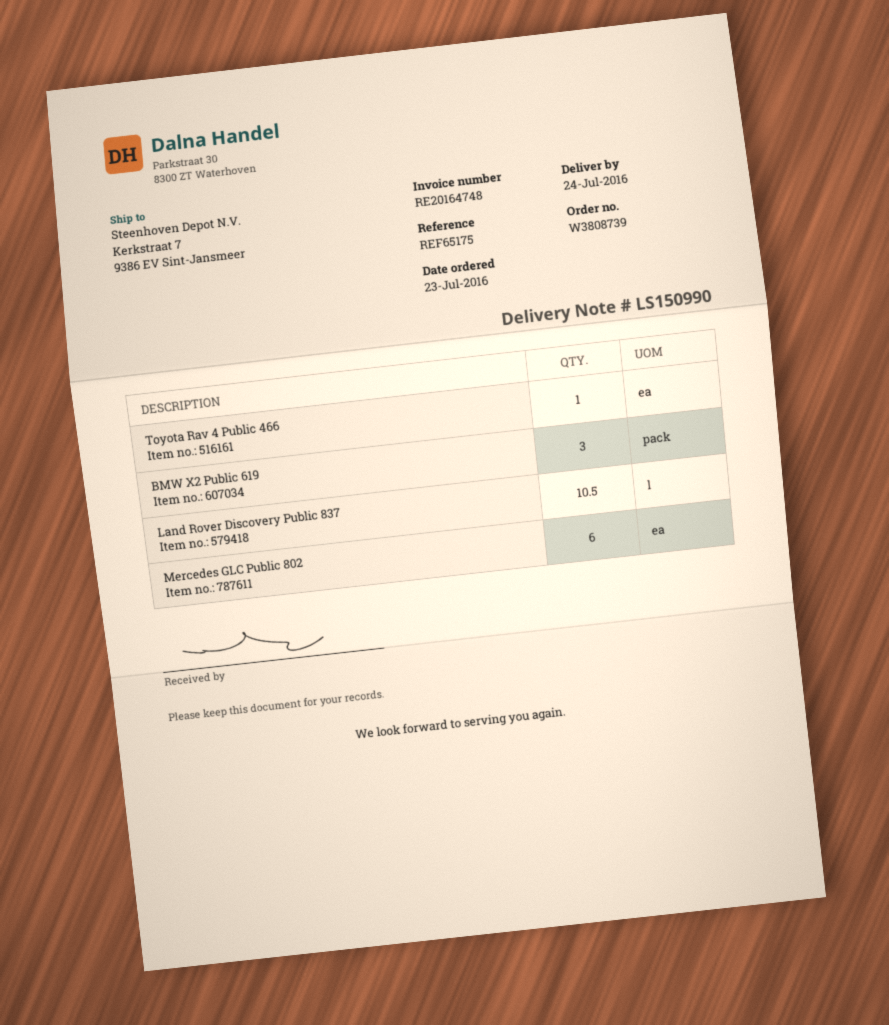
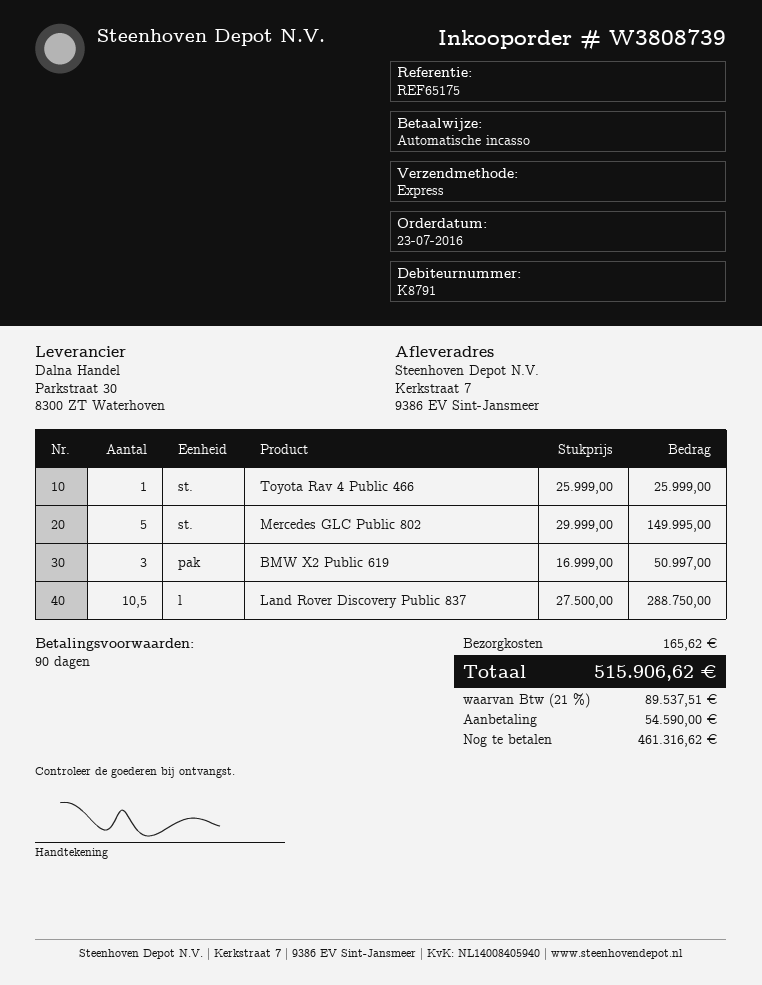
Mercedes GLC Public 802: 6 -> 5

